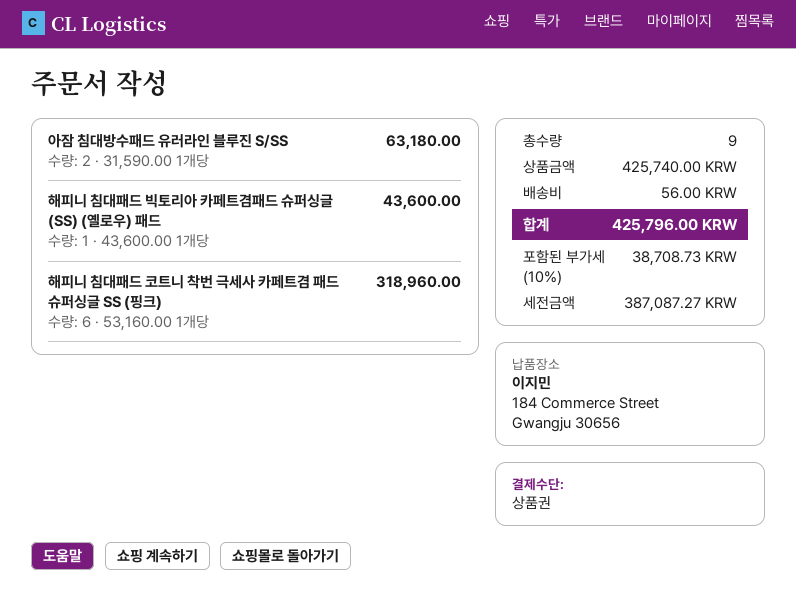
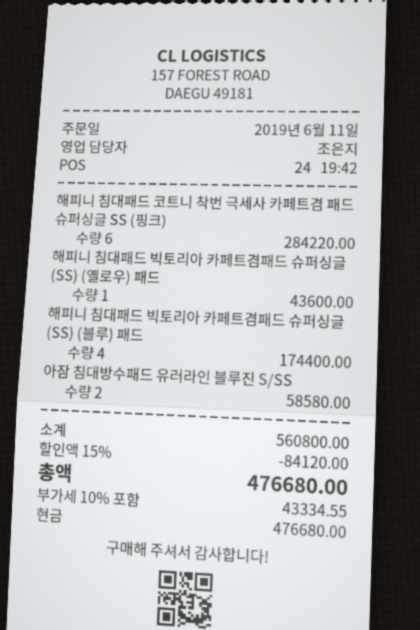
payment method: gift card -> cash
아잠 침대방수패드 유러라인 블루진 S/SS: 2 for 63180.00 -> 2 for 58580.00
해피니 침대패드 코트니 착번 극세사 카페트겸 패드 슈퍼싱글 SS (핑크): 6 for 318960.00 -> 6 for 284220.00
해피니 침대패드 빅토리아 카페트겸패드 슈퍼싱글 (SS) (블루) 패드: none -> 4 for 174400.00
subtotal: 425740.00 -> 560800.00
discount: none -> 15% = 84120.00
shipping: 56.00 -> none
tax: 10% = 38708.73 -> 10% = 43334.55
total: 425796.00 -> 476680.00

